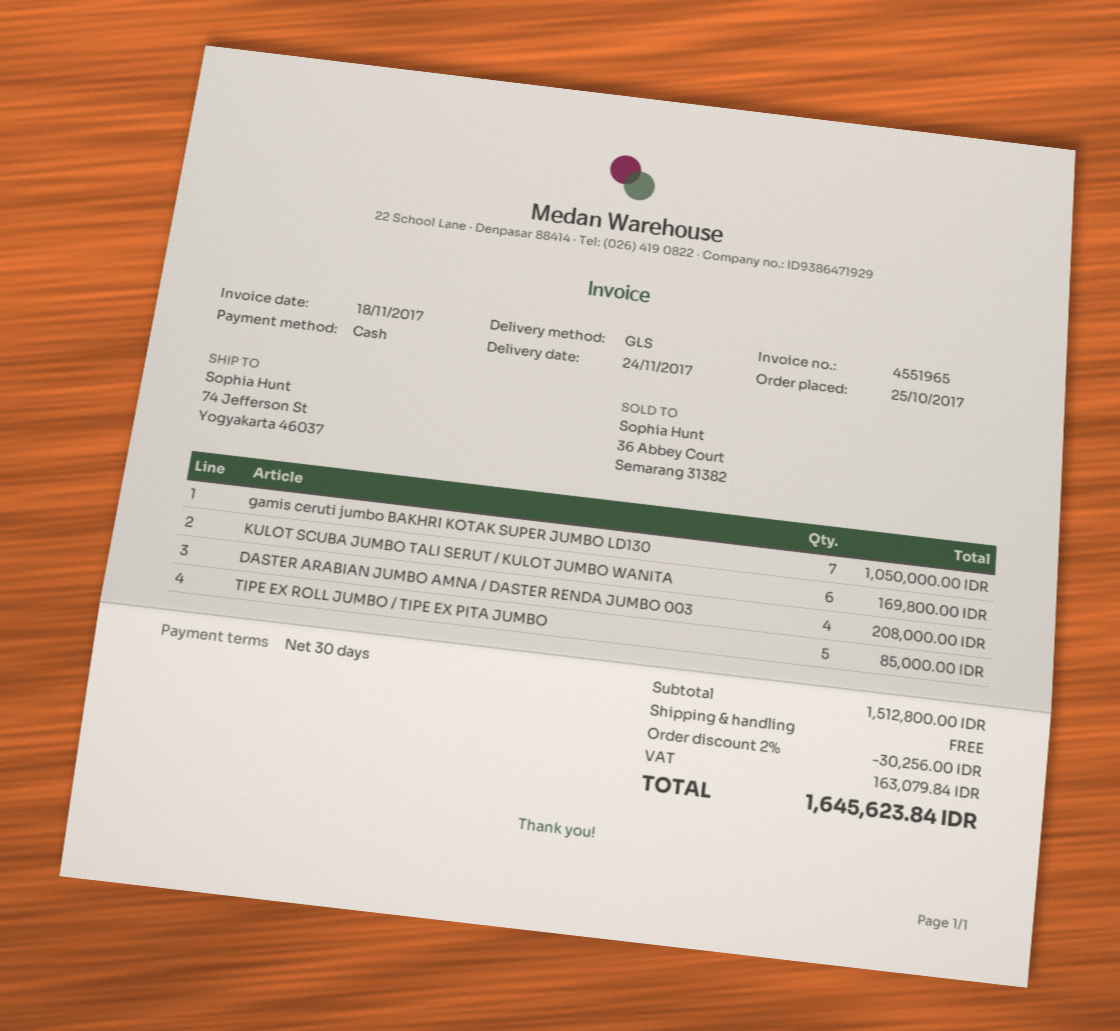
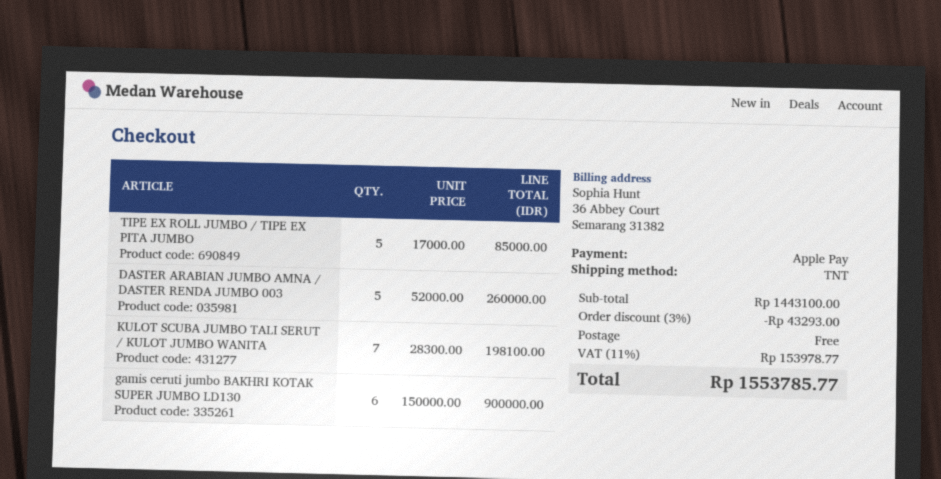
payment method: cash -> Apple Pay
shipping method: GLS -> TNT
gamis ceruti jumbo BAKHRI KOTAK SUPER JUMBO LD130: 7 for 1050000.00 -> 6 for 900000.00
KULOT SCUBA JUMBO TALI SERUT / KULOT JUMBO WANITA: 6 for 169800.00 -> 7 for 198100.00
DASTER ARABIAN JUMBO AMNA / DASTER RENDA JUMBO 003: 4 for 208000.00 -> 5 for 260000.00
subtotal: 1512800.00 -> 1443100.00
discount: 2% = 30256.00 -> 3% = 43293.00
tax: 163079.84 -> 153978.77
total: 1645623.84 -> 1553785.77

